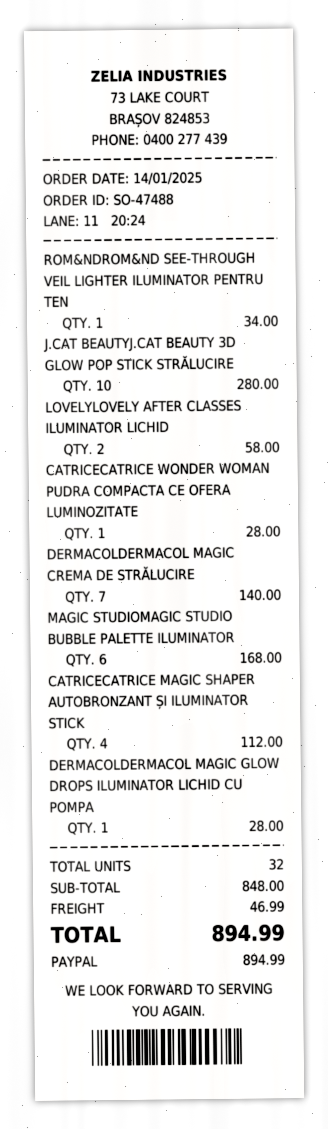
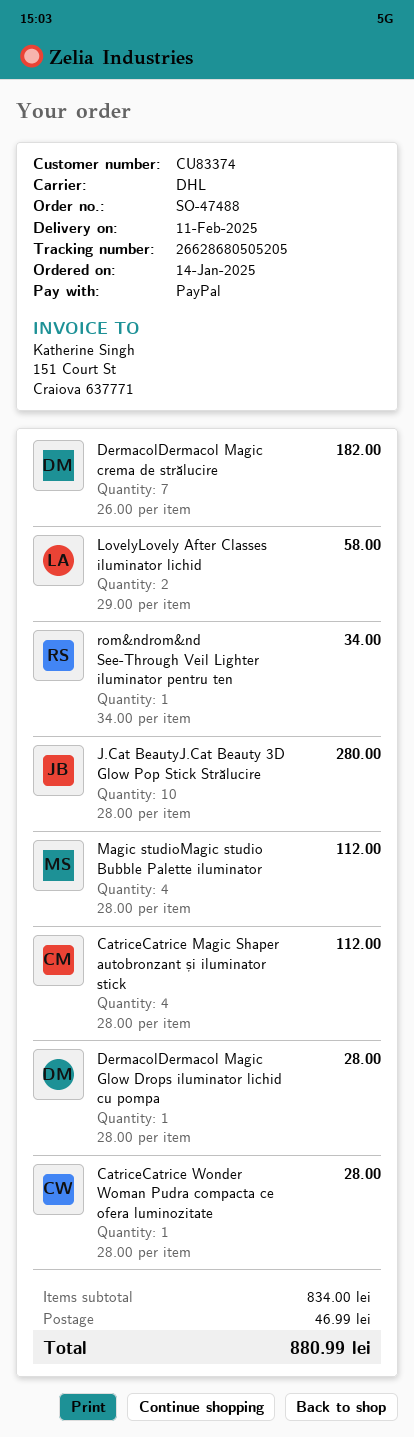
DERMACOLDERMACOL MAGIC CREMA DE STRĂLUCIRE: 7 for 140.00 -> 7 for 182.00
MAGIC STUDIOMAGIC STUDIO BUBBLE PALETTE ILUMINATOR: 6 for 168.00 -> 4 for 112.00
subtotal: 848.00 -> 834.00
total: 894.99 -> 880.99

